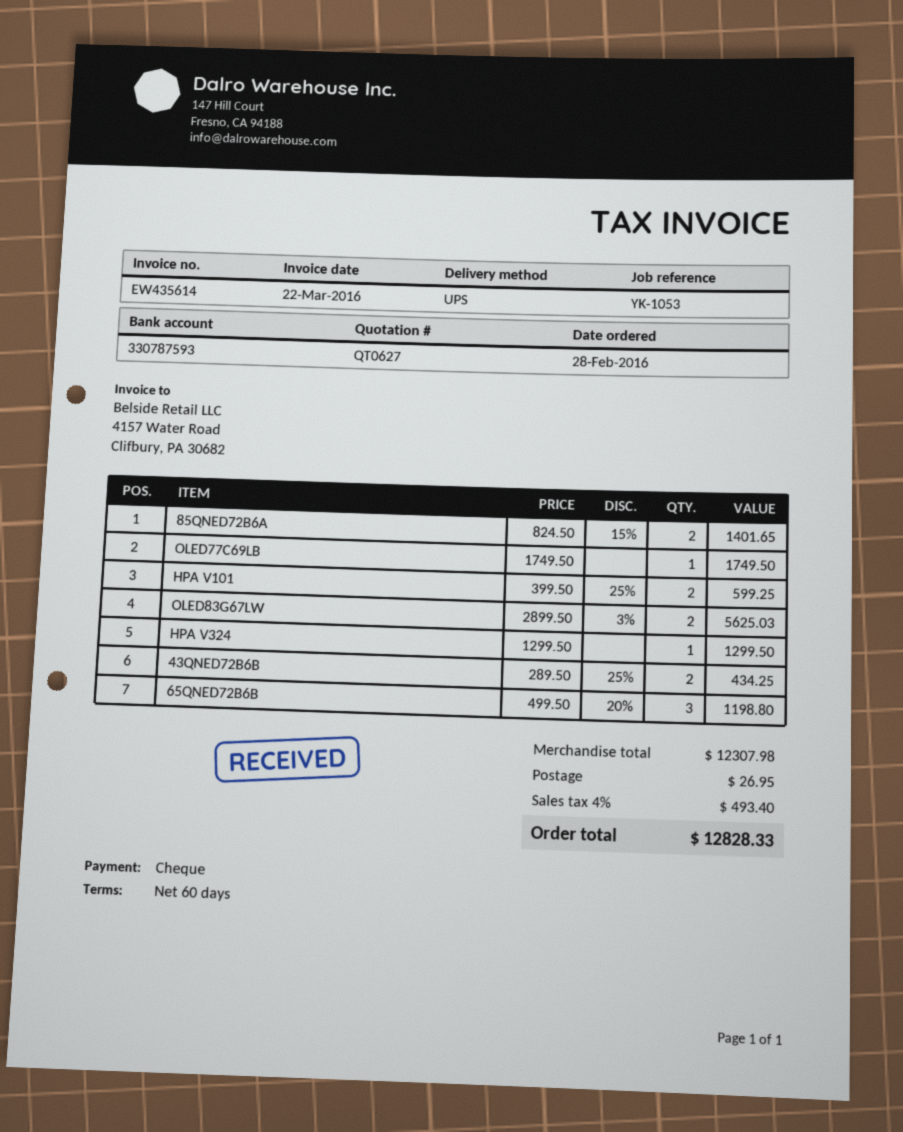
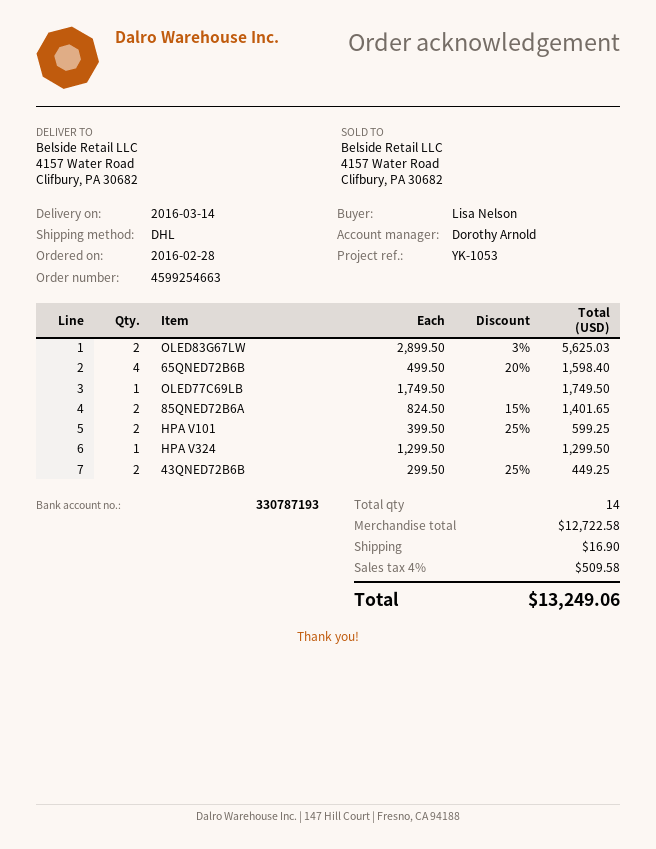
bank account: 330787593 -> 330787193
shipping method: UPS -> DHL
43QNED72B6B: 2 x 289.50 - 25% = 434.25 -> 2 x 299.50 - 25% = 449.25
65QNED72B6B: 3 x 499.50 - 20% = 1198.80 -> 4 x 499.50 - 20% = 1598.40
subtotal: 12307.98 -> 12722.58
shipping: 26.95 -> 16.90
tax: 4% = 493.40 -> 4% = 509.58
total: 12828.33 -> 13249.06

